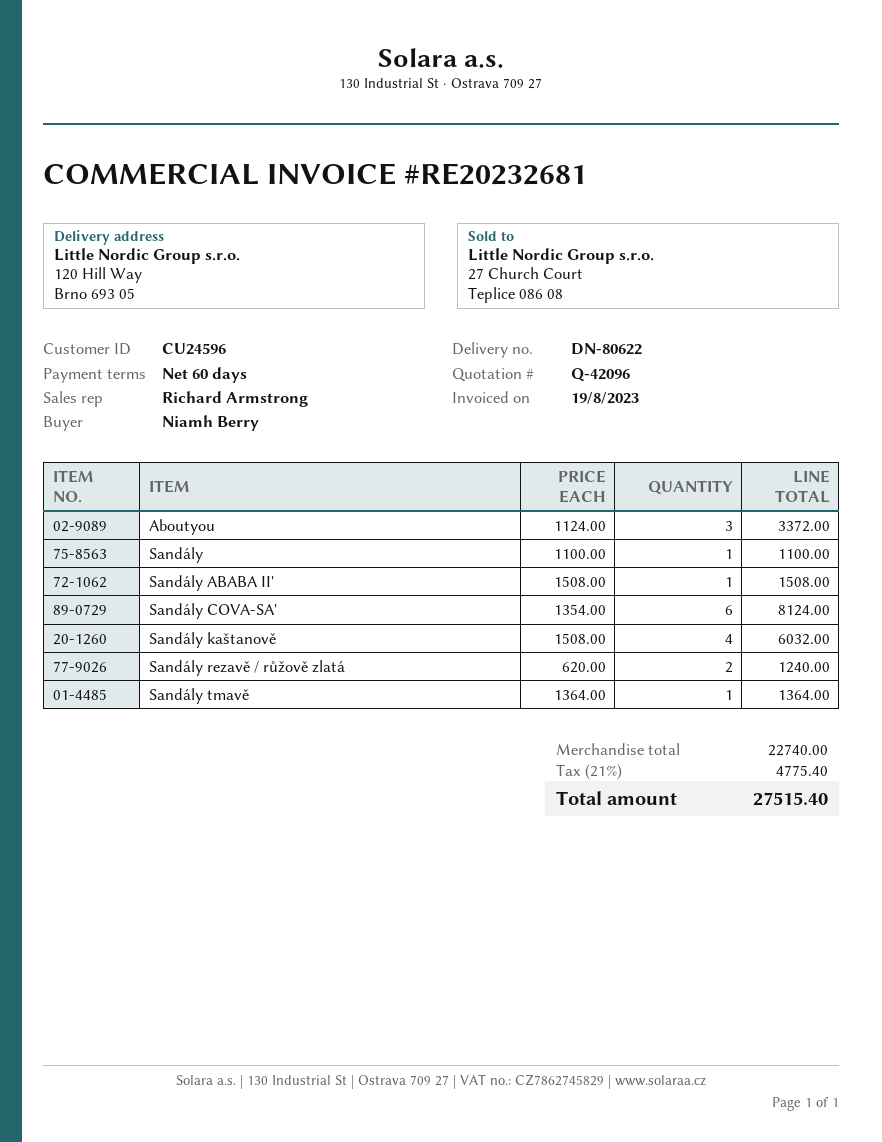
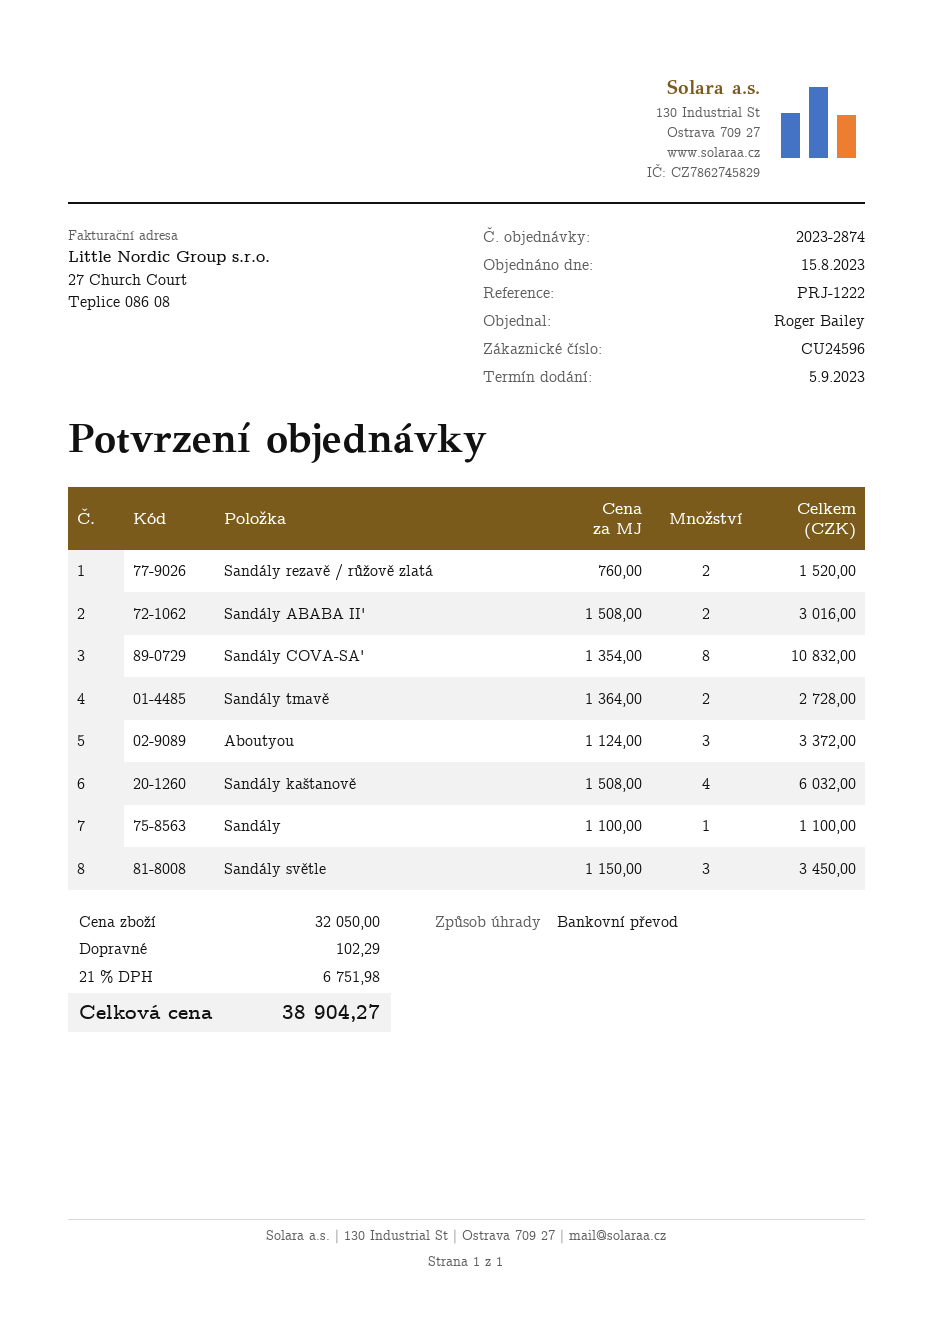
ordered by: Niamh Berry -> Roger Bailey
Sandály ABABA II': 1 x 1508.00 = 1508.00 -> 2 x 1508.00 = 3016.00
Sandály COVA-SA': 6 x 1354.00 = 8124.00 -> 8 x 1354.00 = 10832.00
Sandály rezavě / růžově zlatá: 2 x 620.00 = 1240.00 -> 2 x 760.00 = 1520.00
Sandály tmavě: 1 x 1364.00 = 1364.00 -> 2 x 1364.00 = 2728.00
Sandály světle: none -> 3 x 1150.00 = 3450.00
subtotal: 22740.00 -> 32050.00
shipping: none -> 102.29
tax: 21% = 4775.40 -> 21% = 6751.98
total: 27515.40 -> 38904.27

